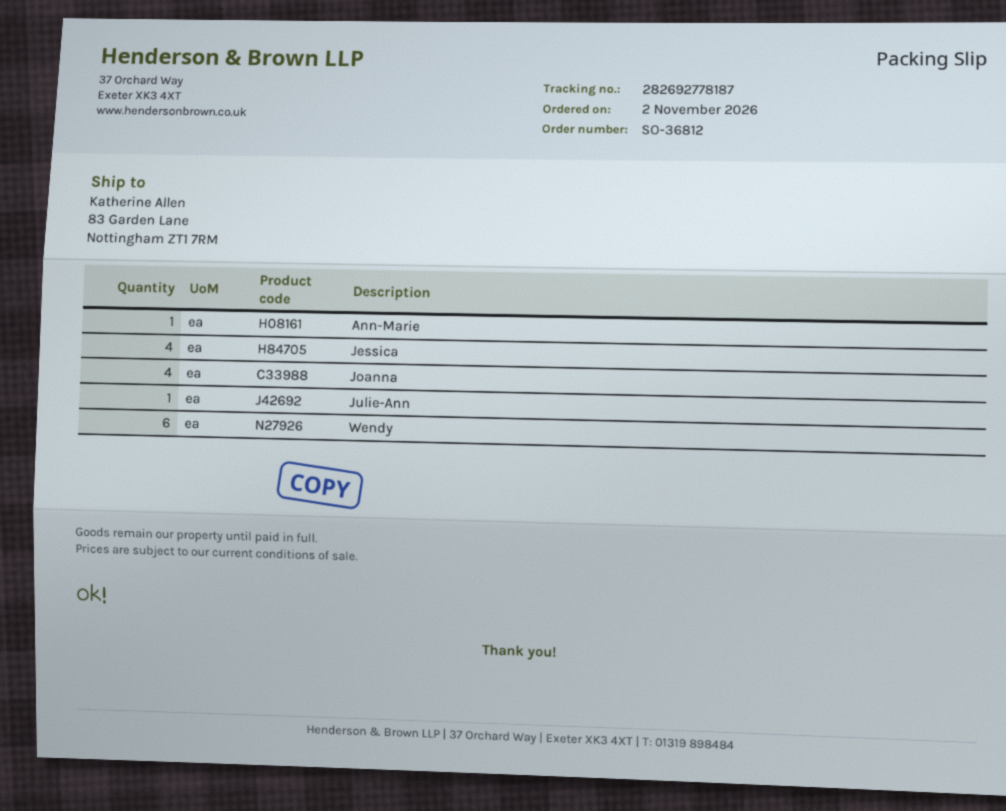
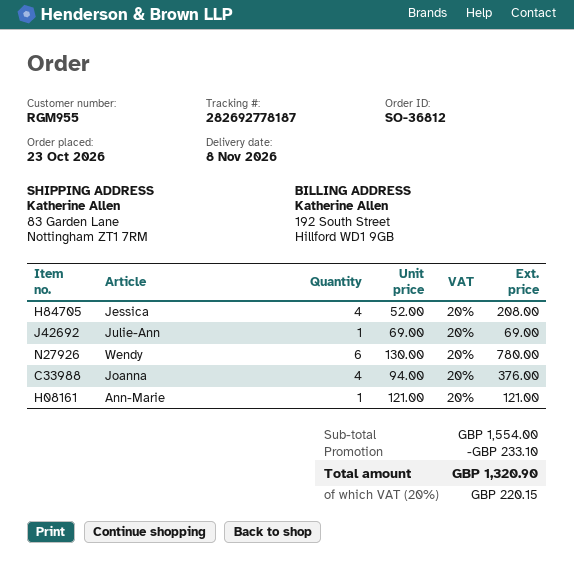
order date: 2026-11-02 -> 2026-10-23

